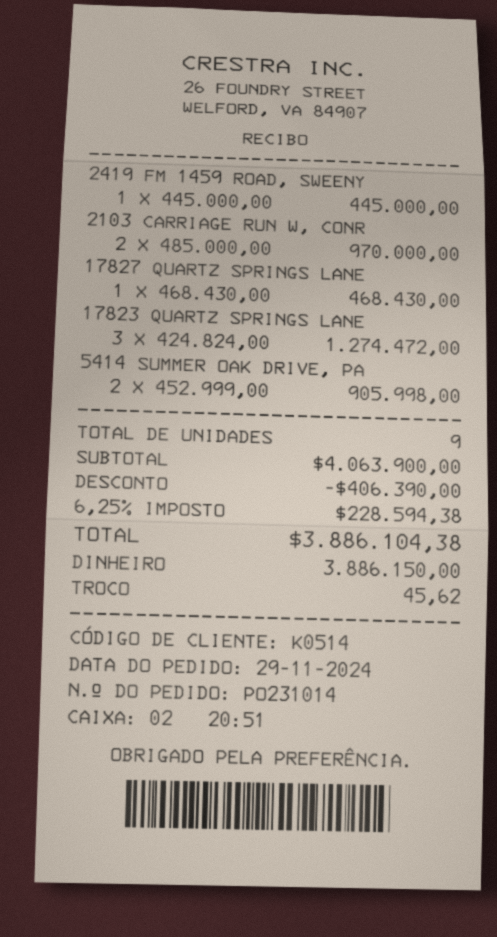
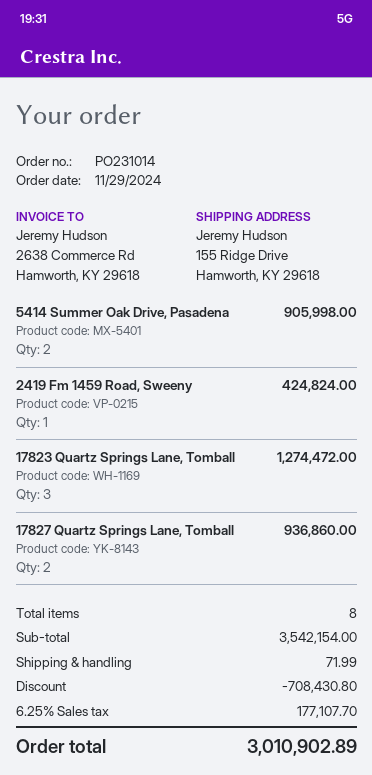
2419 FM 1459 ROAD, SWEENY: 1 for 445000.00 -> 1 for 424824.00
2103 CARRIAGE RUN W, CONR: 2 for 970000.00 -> none
17827 QUARTZ SPRINGS LANE: 1 for 468430.00 -> 2 for 936860.00
total quantity: 9 -> 8
subtotal: 4063900.00 -> 3542154.00
discount: 406390.00 -> 708430.80
shipping: none -> 71.99
tax: 6.25% = 228594.38 -> 6.25% = 177107.70
total: 3886104.38 -> 3010902.89

